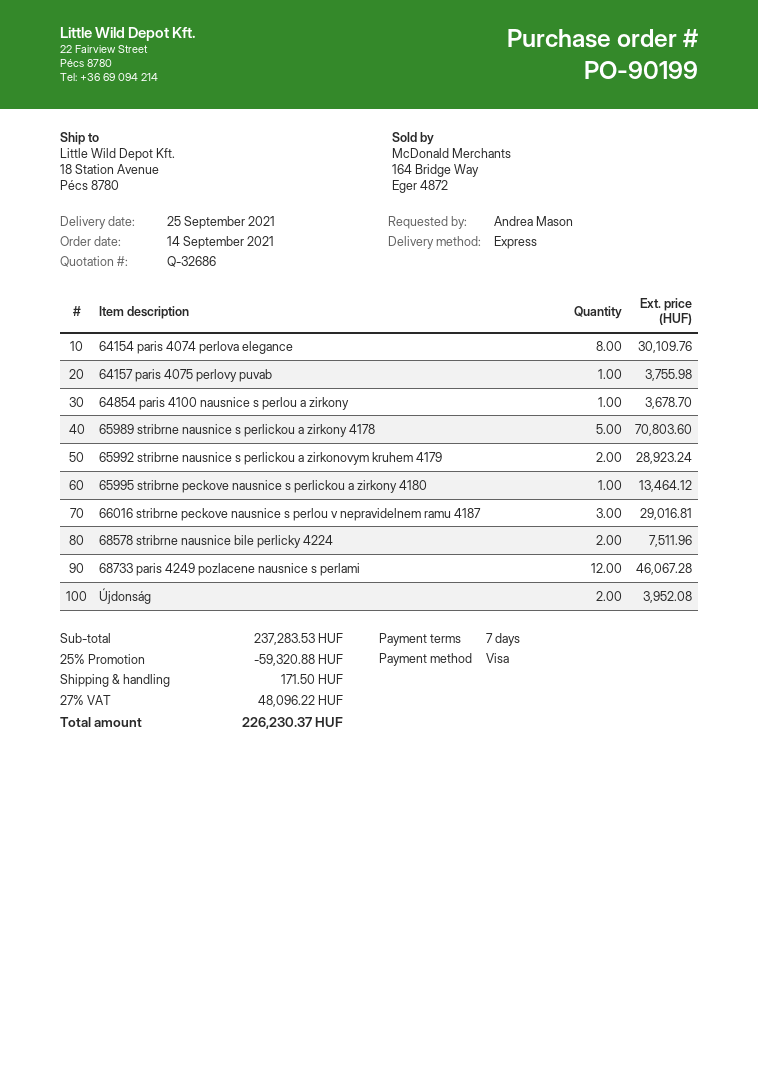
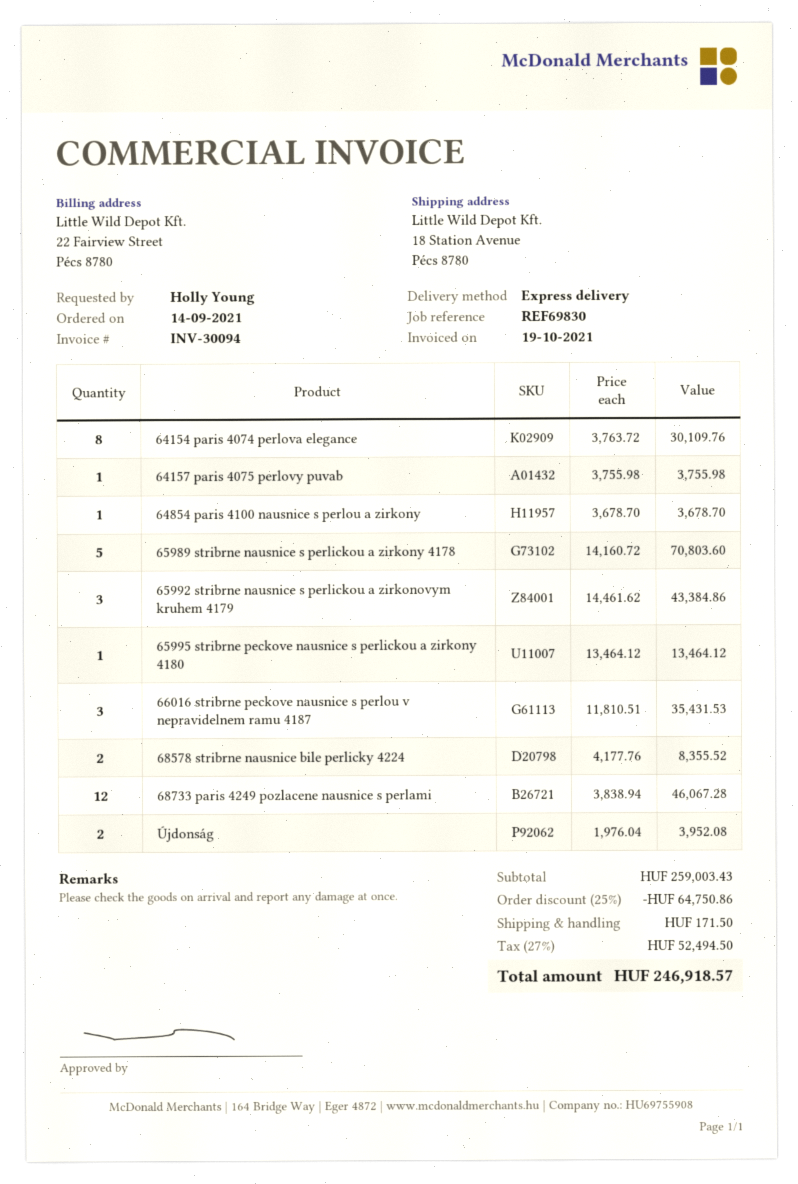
ordered by: Andrea Mason -> Holly Young
65992 stribrne nausnice s perlickou a zirkonovym kruhem 4179: 2 for 28923.24 -> 3 for 43384.86
66016 stribrne peckove nausnice s perlou v nepravidelnem ramu 4187: 3 for 29016.81 -> 3 for 35431.53
68578 stribrne nausnice bile perlicky 4224: 2 for 7511.96 -> 2 for 8355.52
subtotal: 237283.53 -> 259003.43
discount: 25% = 59320.88 -> 25% = 64750.86
tax: 27% = 48096.22 -> 27% = 52494.50
total: 226230.37 -> 246918.57

